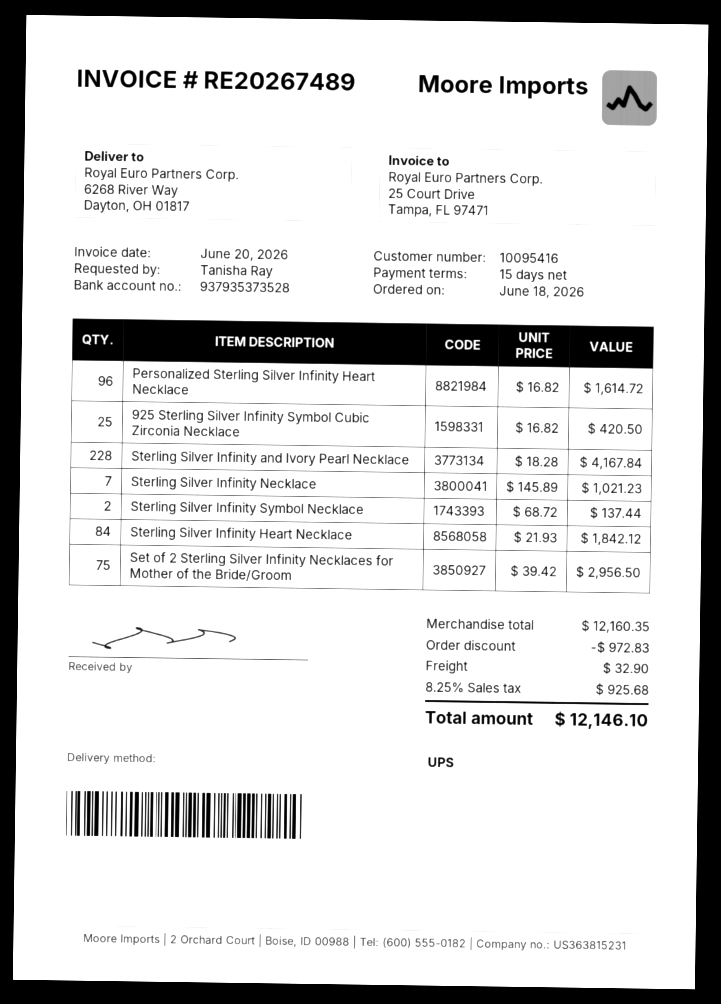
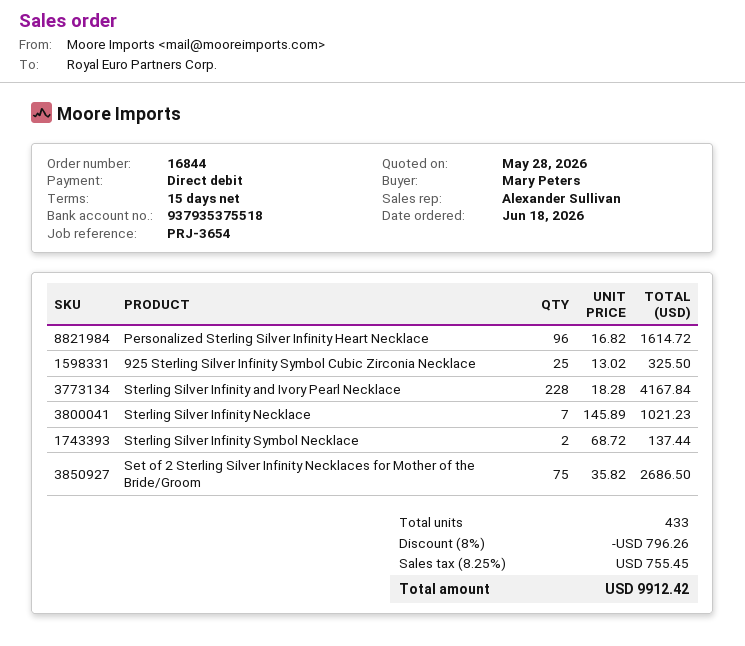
ordered by: Tanisha Ray -> Mary Peters
bank account: 937935373528 -> 937935375518
925 Sterling Silver Infinity Symbol Cubic Zirconia Necklace: 25 x 16.82 = 420.50 -> 25 x 13.02 = 325.50
Sterling Silver Infinity Heart Necklace: 84 x 21.93 = 1842.12 -> none
Set of 2 Sterling Silver Infinity Necklaces for Mother of the Bride/Groom: 75 x 39.42 = 2956.50 -> 75 x 35.82 = 2686.50
discount: 972.83 -> 796.26
shipping: 32.90 -> none
tax: 8.25% = 925.68 -> 8.25% = 755.45
total: 12146.10 -> 9912.42

